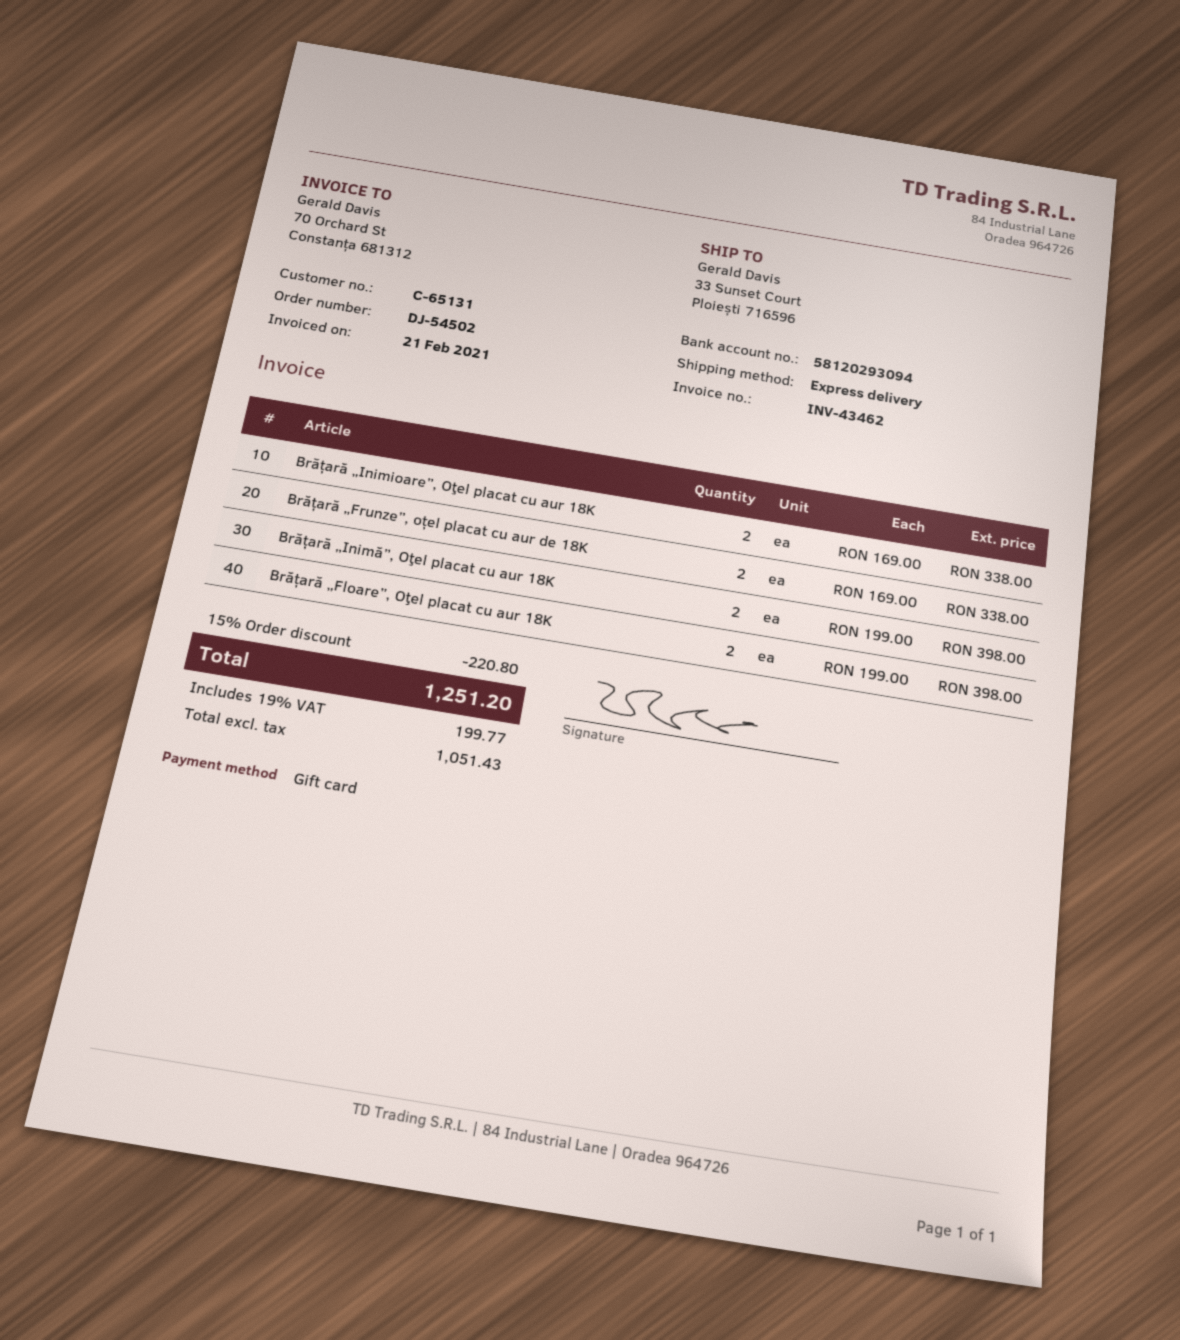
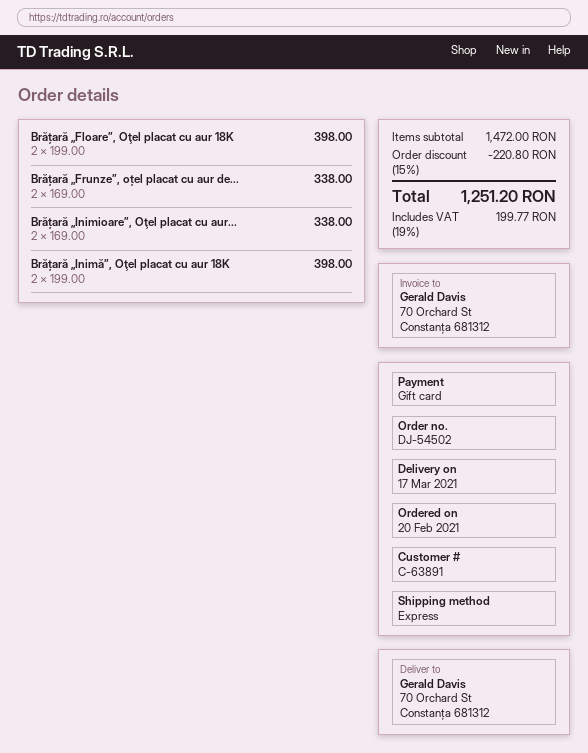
customer number: C-65131 -> C-63891
ship to: 33 Sunset Court, Ploiești 716596 -> 70 Orchard St, Constanța 681312

